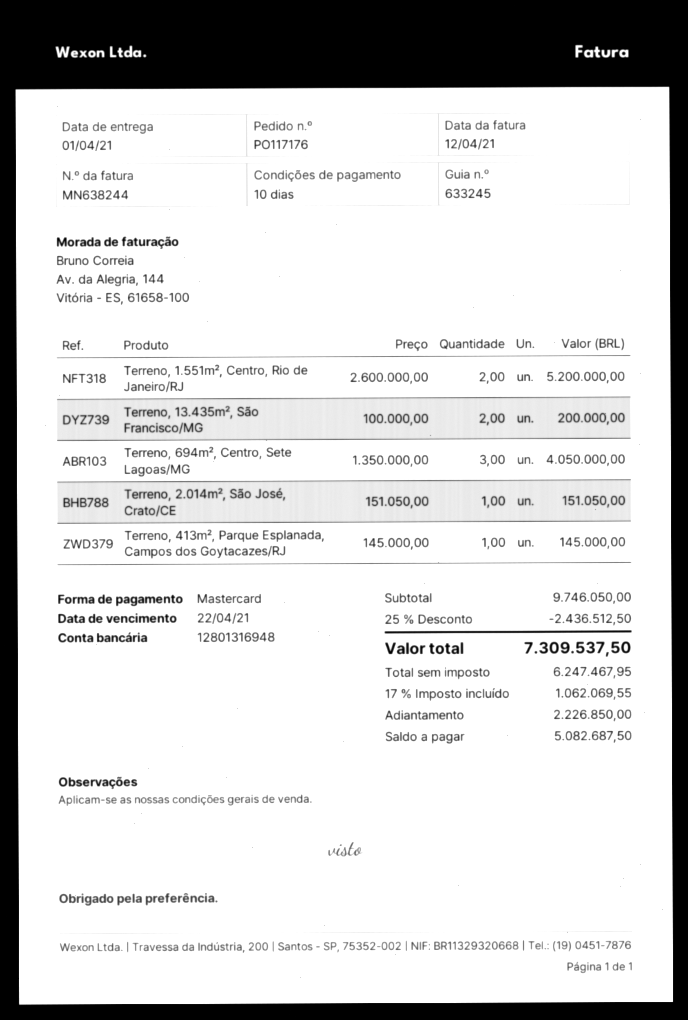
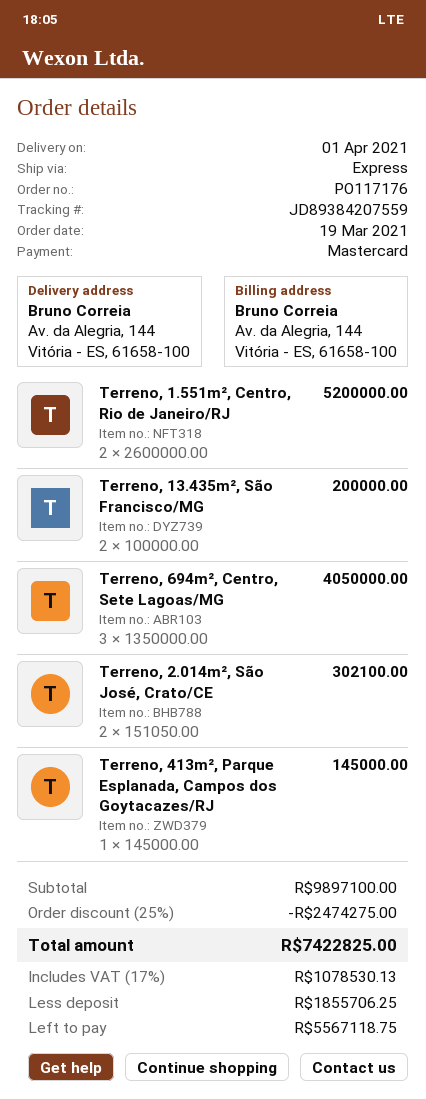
Terreno, 2.014m², São José, Crato/CE: 1 x 151050.00 = 151050.00 -> 2 x 151050.00 = 302100.00
subtotal: 9746050.00 -> 9897100.00
discount: 25% = 2436512.50 -> 25% = 2474275.00
tax: 17% = 1062069.55 -> 17% = 1078530.13
total: 7309537.50 -> 7422825.00
deposit: 2226850.00 -> 1855706.25
balance: 5082687.50 -> 5567118.75

